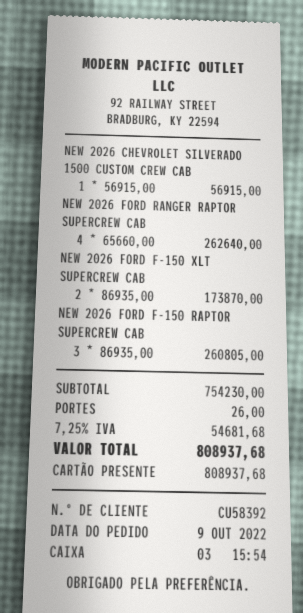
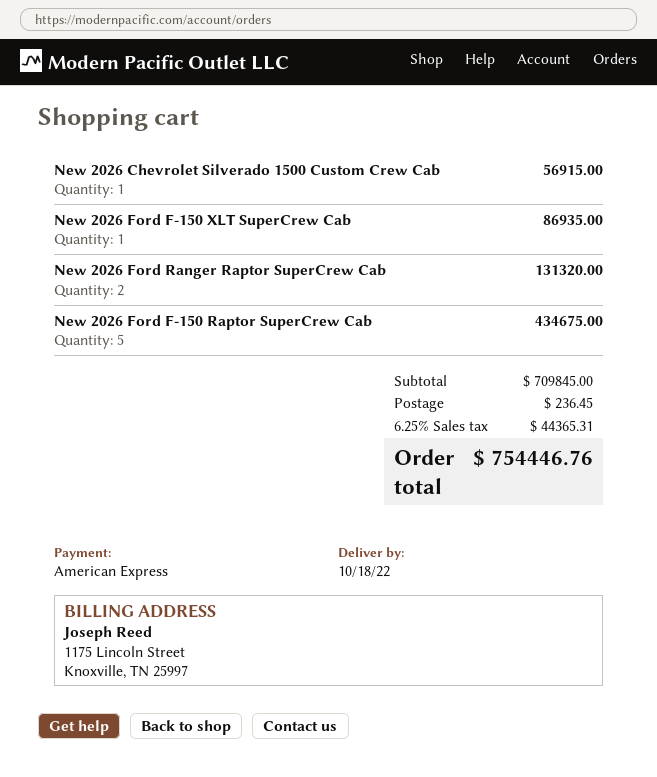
payment method: gift card -> American Express
NEW 2026 FORD RANGER RAPTOR SUPERCREW CAB: 4 for 262640.00 -> 2 for 131320.00
NEW 2026 FORD F-150 XLT SUPERCREW CAB: 2 for 173870.00 -> 1 for 86935.00
NEW 2026 FORD F-150 RAPTOR SUPERCREW CAB: 3 for 260805.00 -> 5 for 434675.00
subtotal: 754230.00 -> 709845.00
shipping: 26.00 -> 236.45
tax: 7.25% = 54681.68 -> 6.25% = 44365.31
total: 808937.68 -> 754446.76

